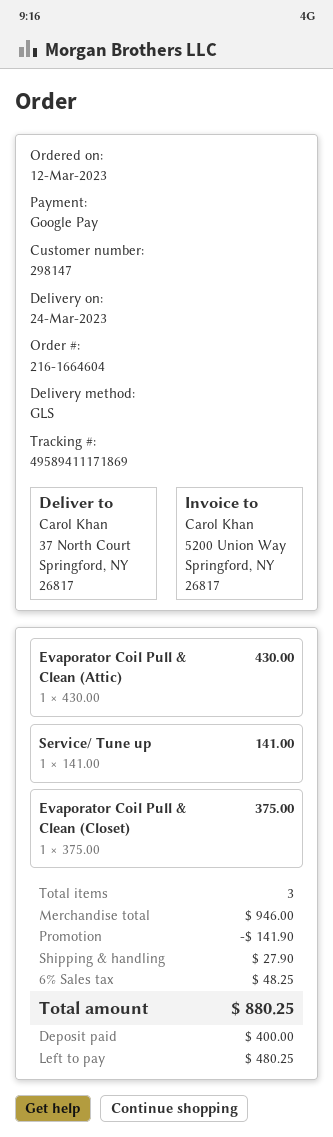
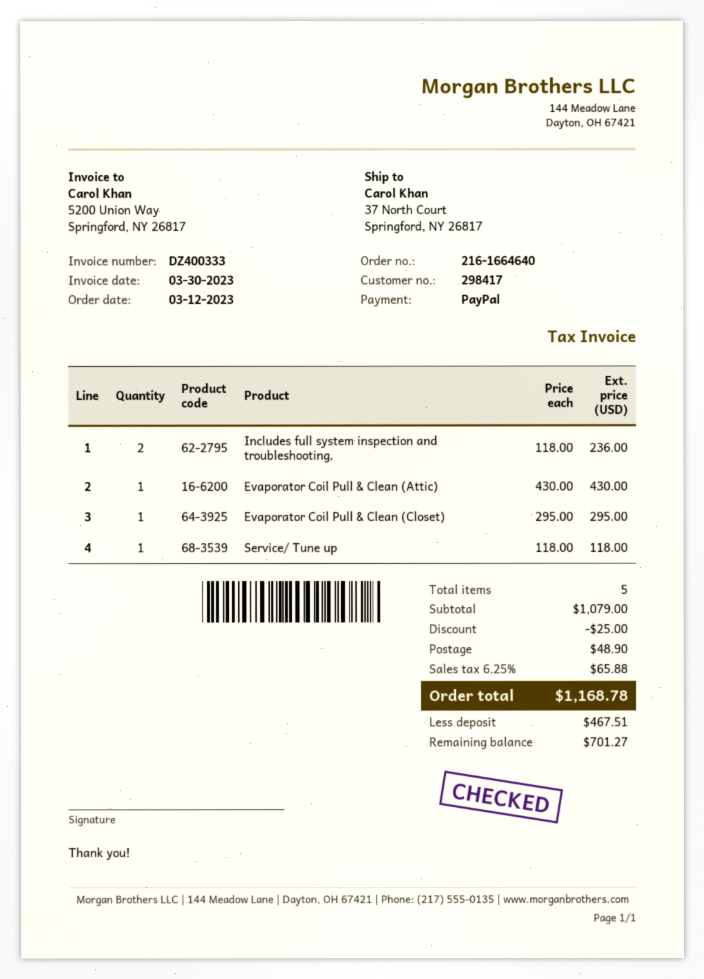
order number: 216-1664604 -> 216-1664640
customer number: 298147 -> 298417
payment method: Google Pay -> PayPal
Service/ Tune up: 1 x 141.00 = 141.00 -> 1 x 118.00 = 118.00
Evaporator Coil Pull & Clean (Closet): 1 x 375.00 = 375.00 -> 1 x 295.00 = 295.00
Includes full system inspection and troubleshooting.: none -> 2 x 118.00 = 236.00
total quantity: 3 -> 5
subtotal: 946.00 -> 1079.00
discount: 141.90 -> 25.00
shipping: 27.90 -> 48.90
tax: 6% = 48.25 -> 6.25% = 65.88
total: 880.25 -> 1168.78
deposit: 400.00 -> 467.51
balance: 480.25 -> 701.27

